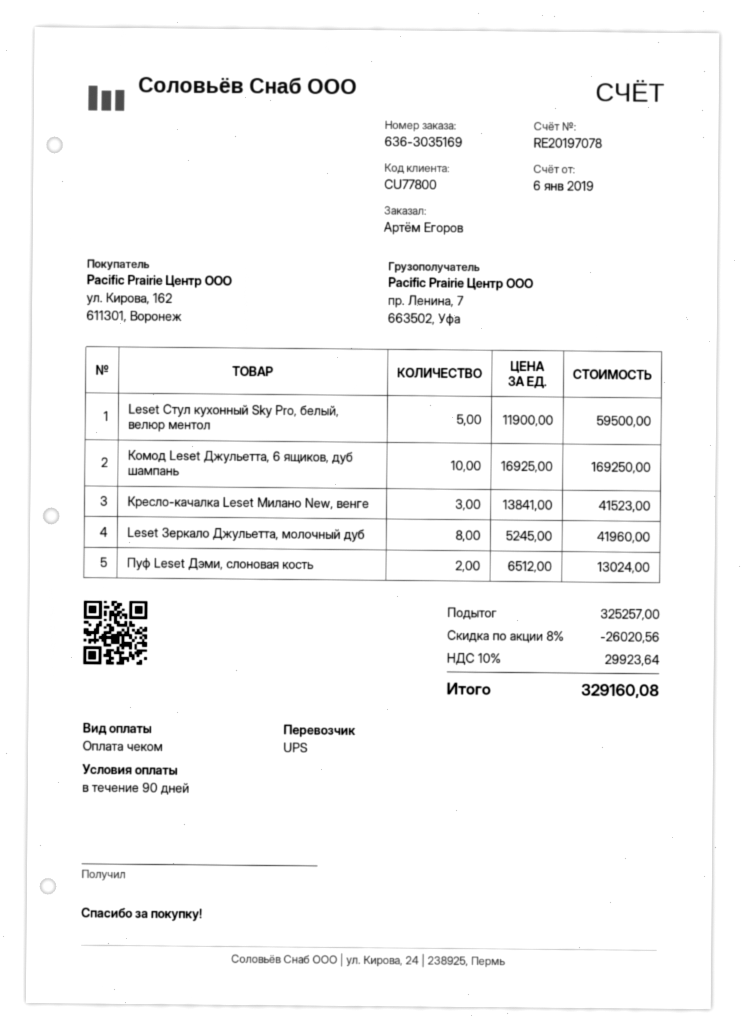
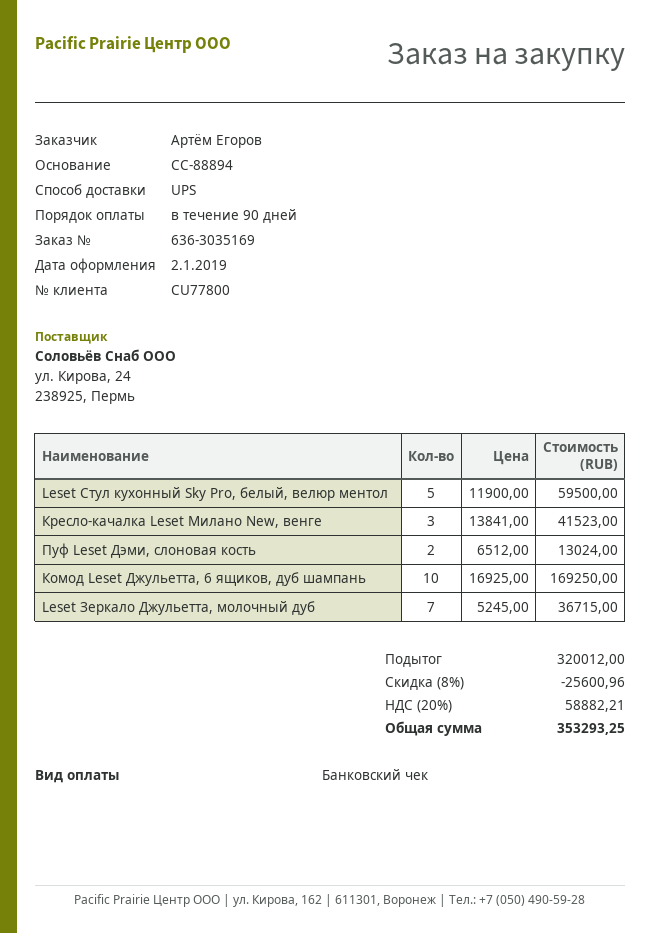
Leset Зеркало Джульетта, молочный дуб: 8 x 5245.00 = 41960.00 -> 7 x 5245.00 = 36715.00
subtotal: 325257.00 -> 320012.00
discount: 8% = 26020.56 -> 8% = 25600.96
tax: 10% = 29923.64 -> 20% = 58882.21
total: 329160.08 -> 353293.25

